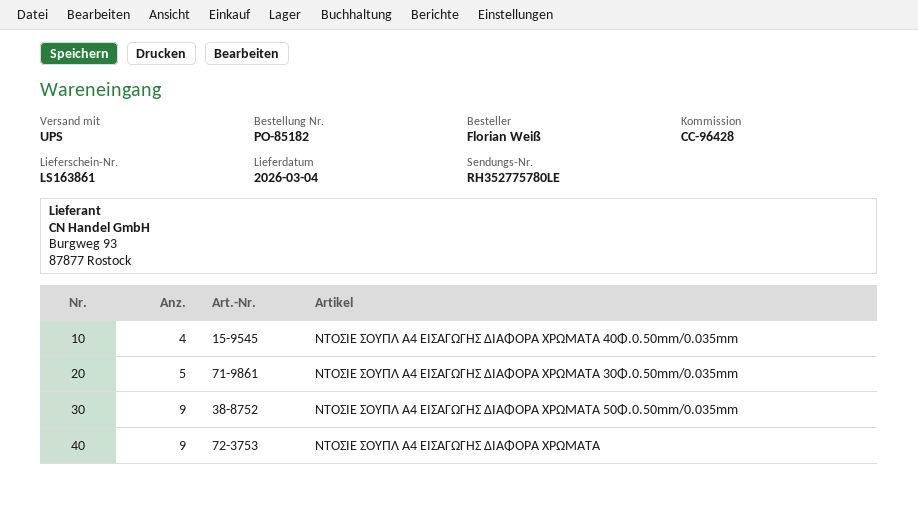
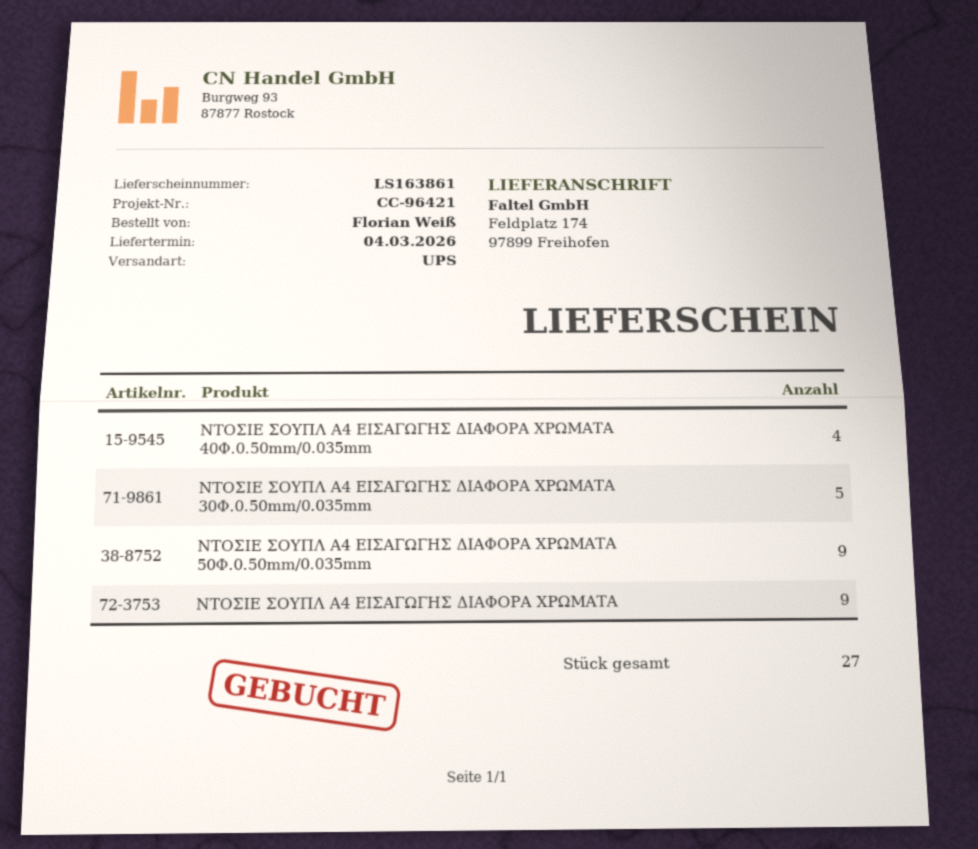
reference: CC-96428 -> CC-96421

